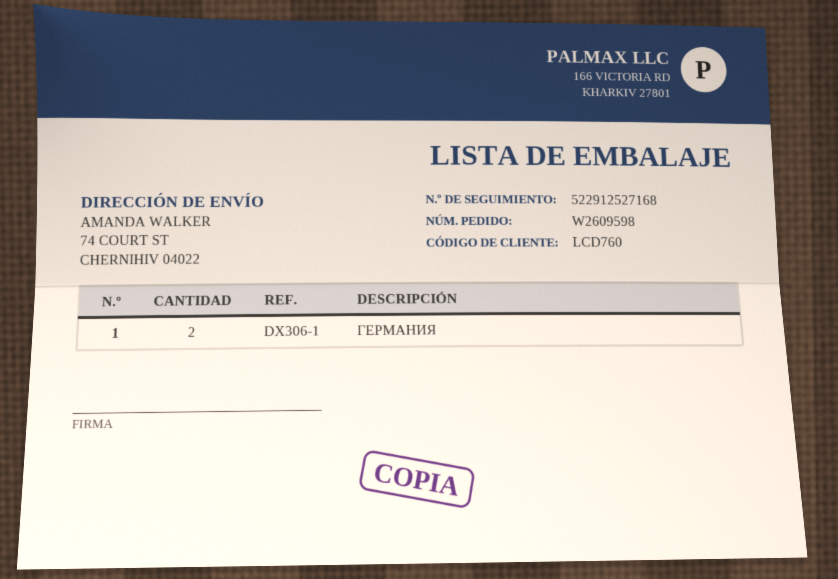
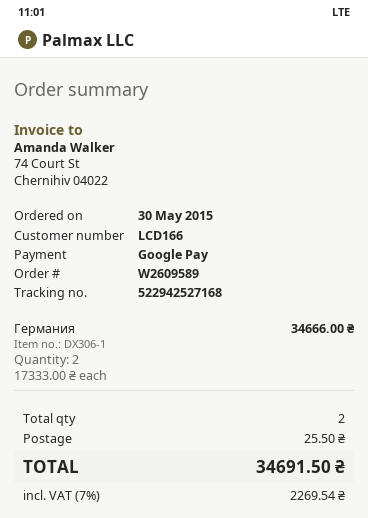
order number: W2609598 -> W2609589
customer number: LCD760 -> LCD166
tracking number: 522912527168 -> 522942527168

